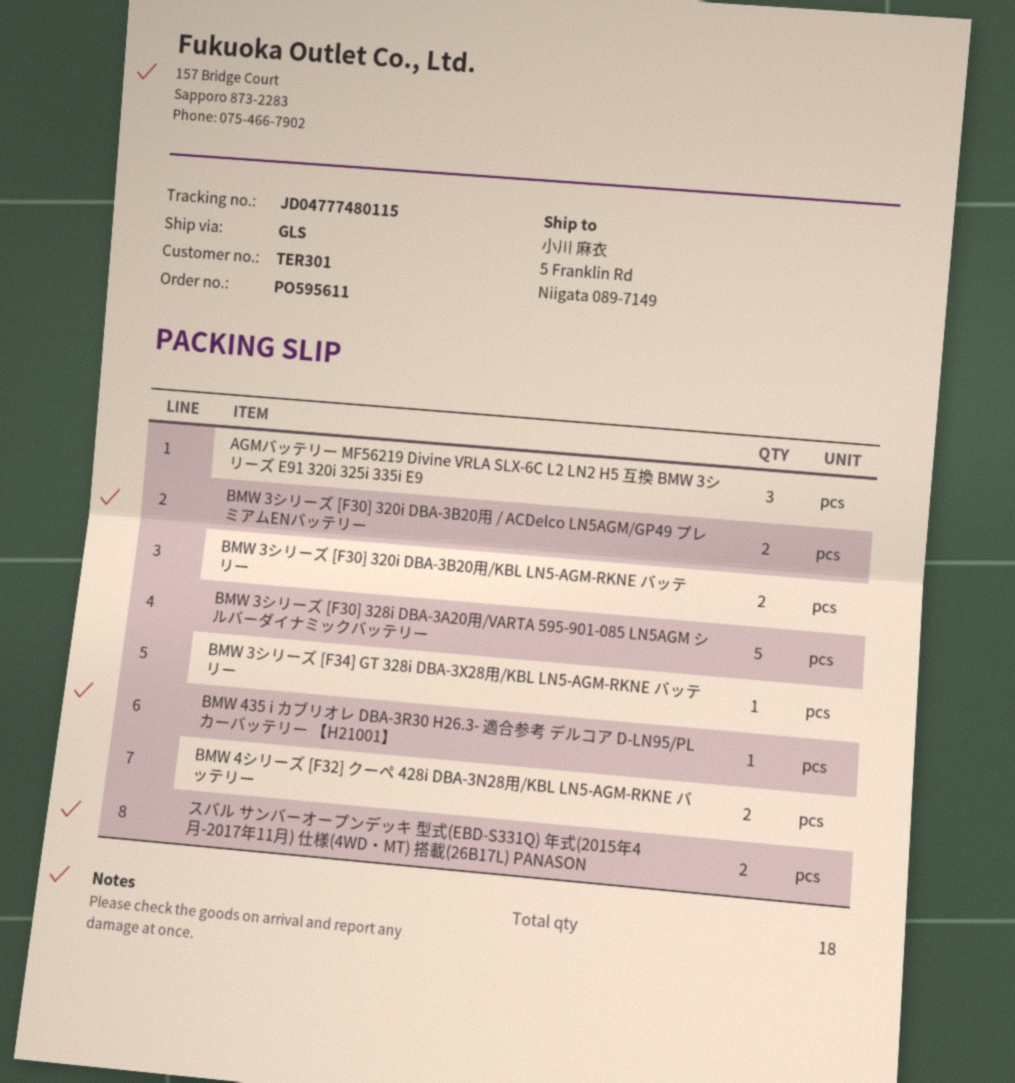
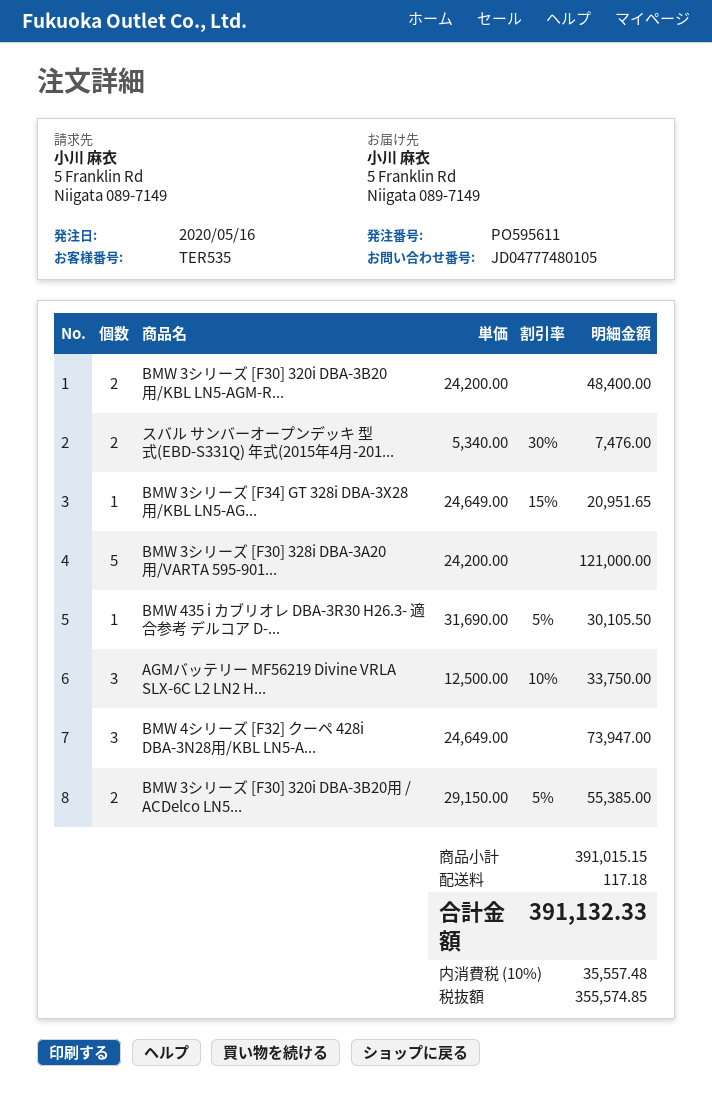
customer number: TER301 -> TER535
tracking number: JD04777480115 -> JD04777480105
BMW 4シリーズ [F32] クーペ 428i DBA-3N28用/KBL LN5-AGM-RKNE バッテリー: 2 -> 3

